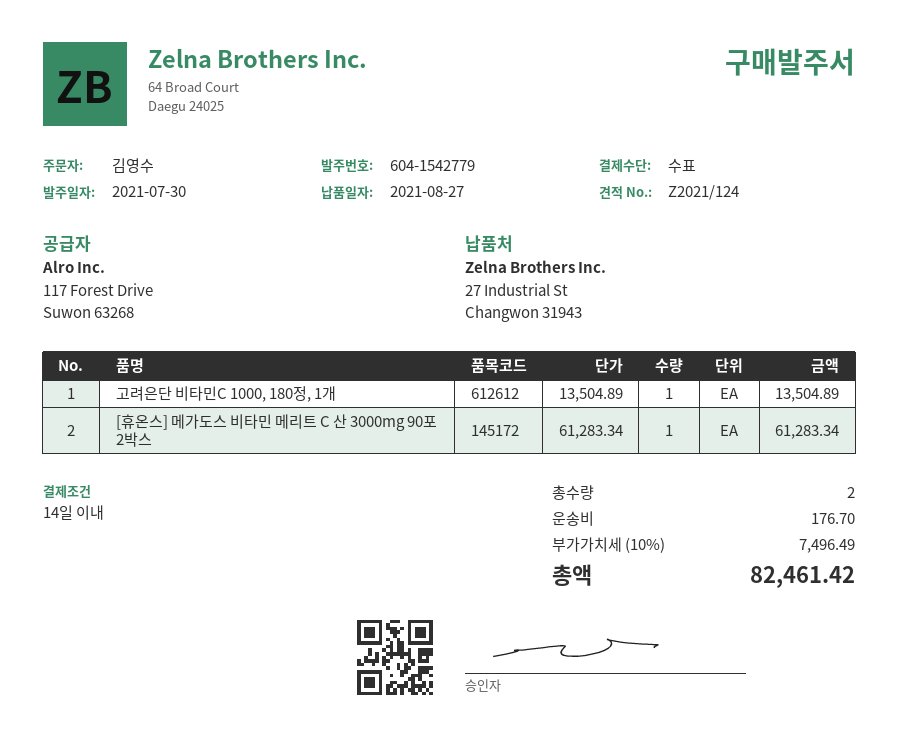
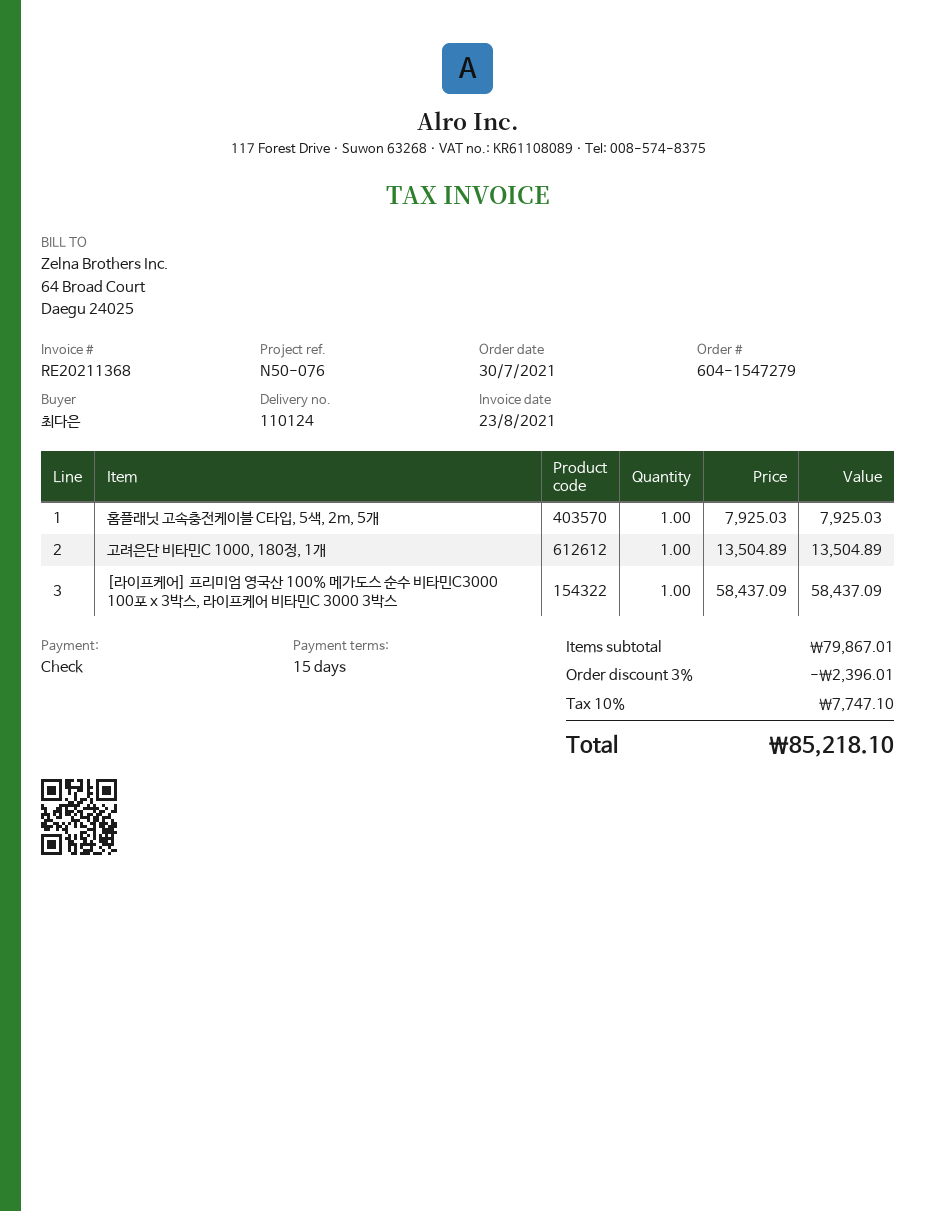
order number: 604-1542779 -> 604-1547279
payment terms: 14 days -> 15 days
ordered by: 김영수 -> 최다은
[휴온스] 메가도스 비타민 메리트 C 산 3000mg 90포 2박스: 1 x 61283.34 = 61283.34 -> none
홈플래닛 고속충전케이블 C타입, 5색, 2m, 5개: none -> 1 x 7925.03 = 7925.03
[라이프케어] 프리미엄 영국산 100% 메가도스 순수 비타민C3000 100포 x 3박스, 라이프케어 비타민C 3000 3박스: none -> 1 x 58437.09 = 58437.09
discount: none -> 3% = 2396.01
shipping: 176.70 -> none
tax: 10% = 7496.49 -> 10% = 7747.10
total: 82461.42 -> 85218.10

